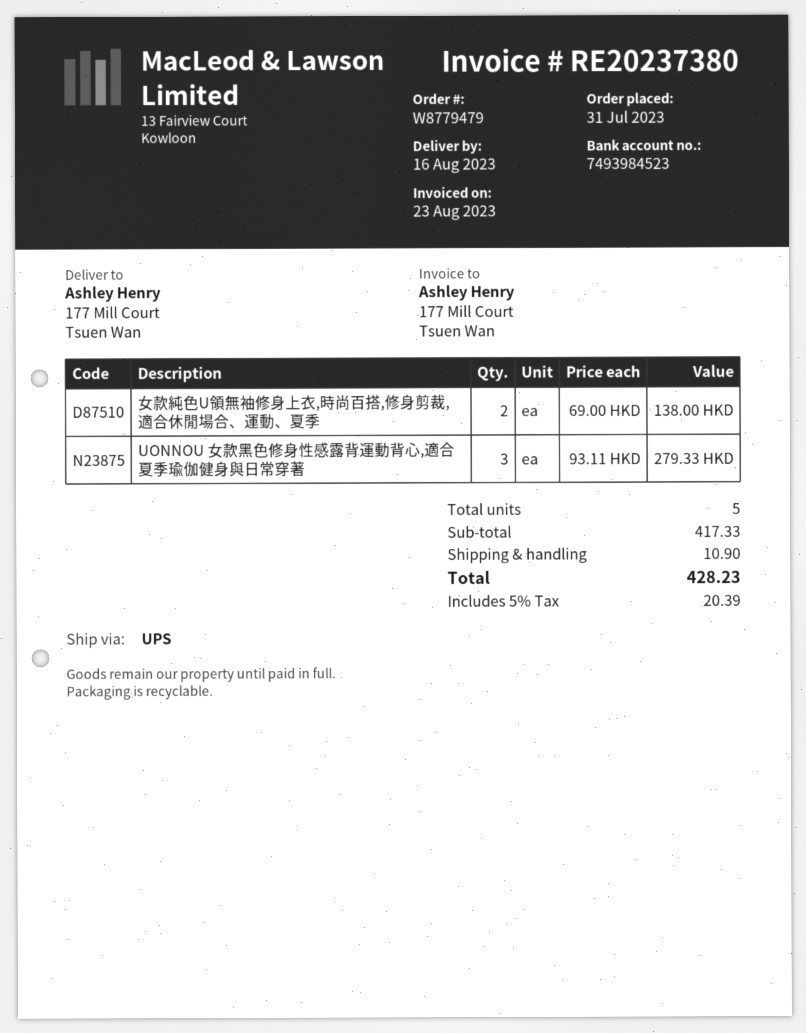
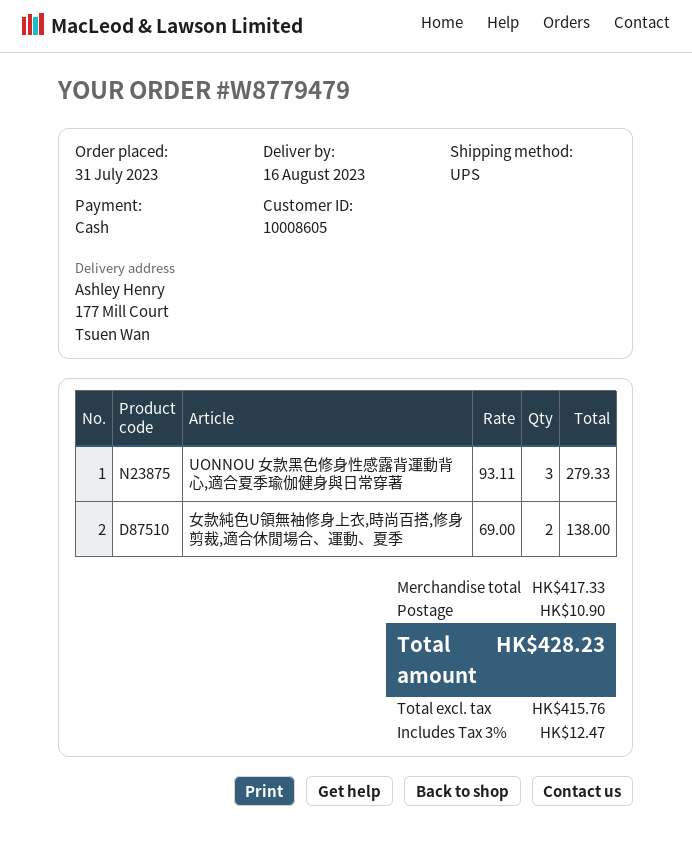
tax: 5% = 20.39 -> 3% = 12.47

